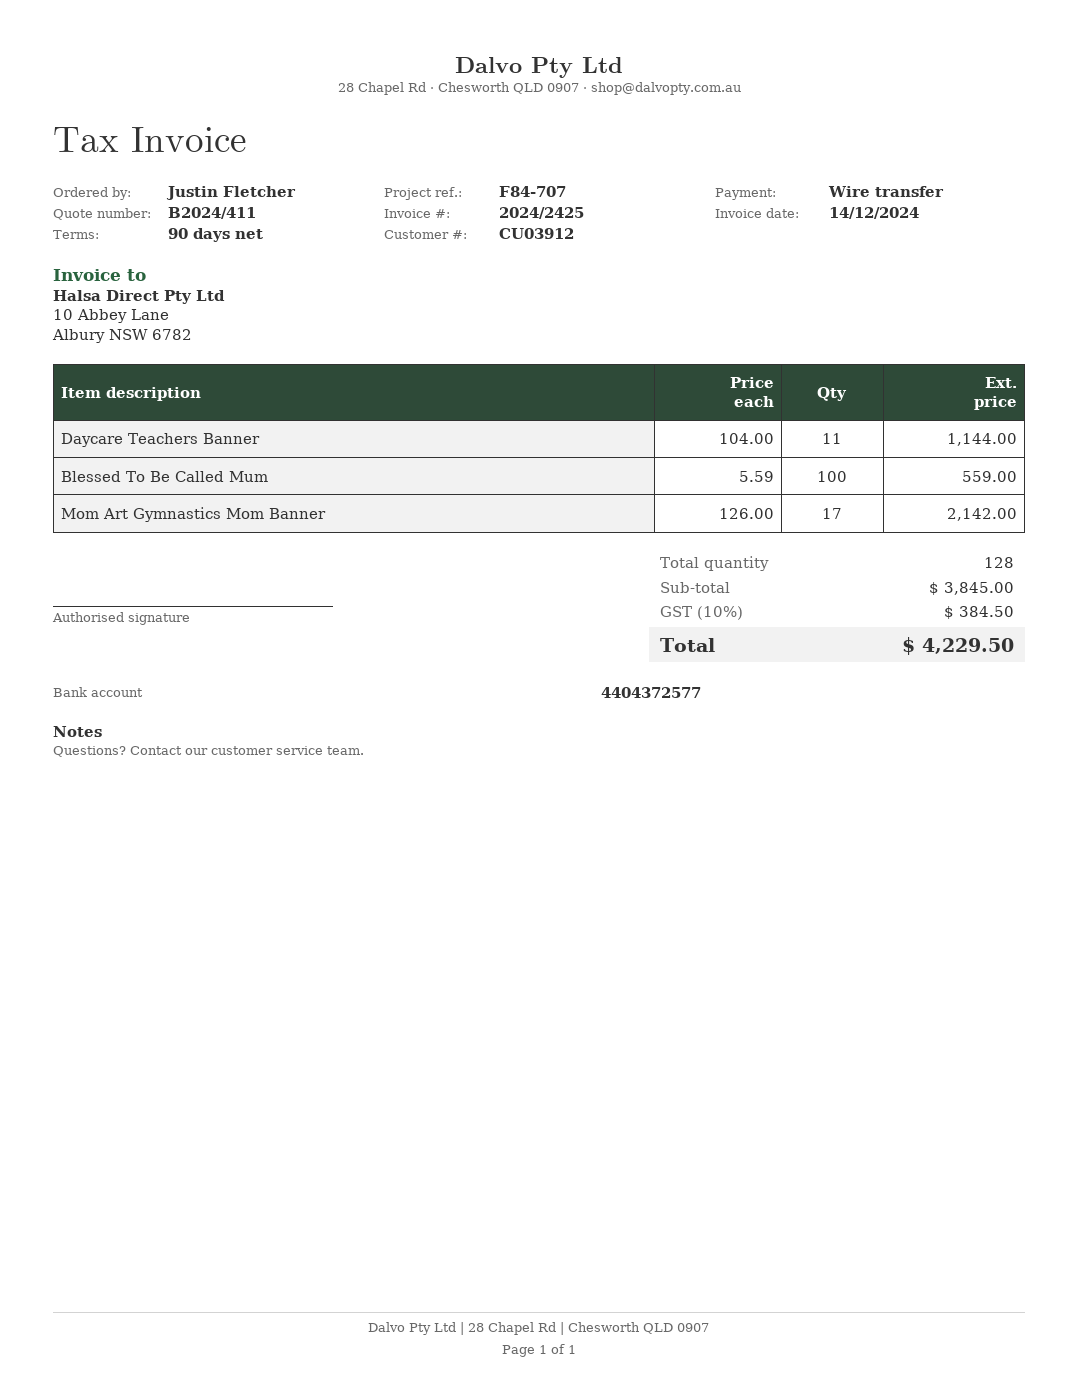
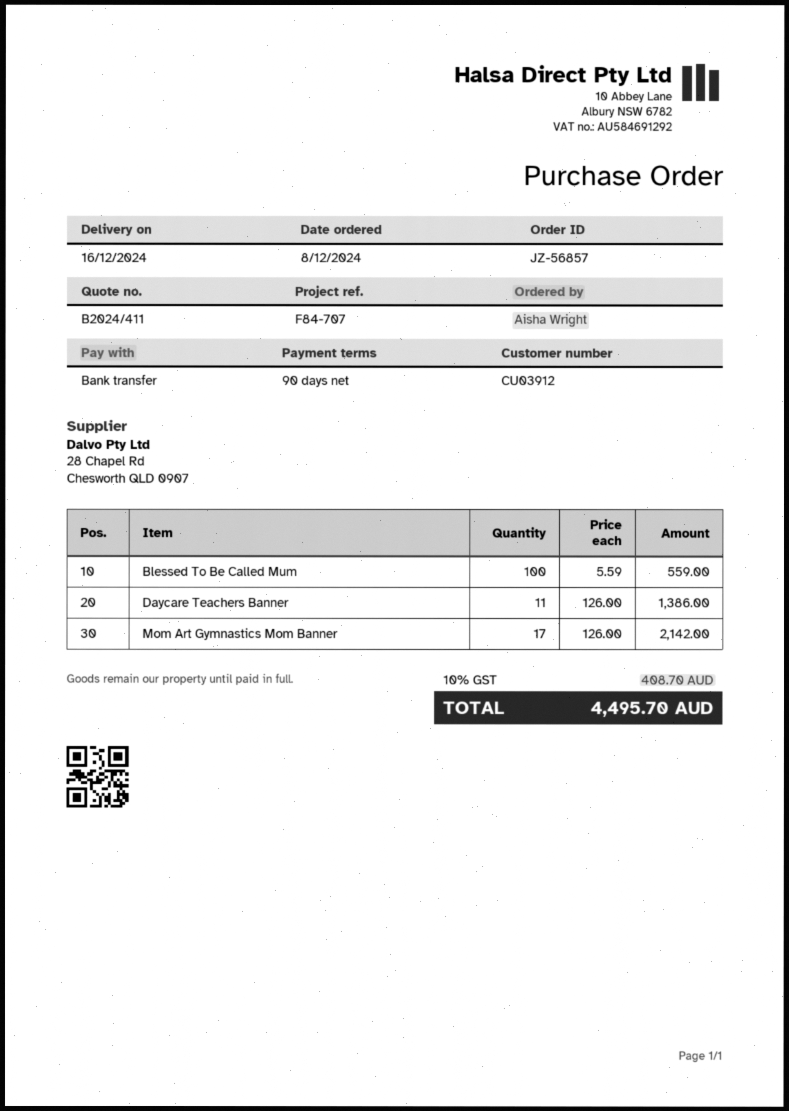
ordered by: Justin Fletcher -> Aisha Wright
Daycare Teachers Banner: 11 x 104.00 = 1144.00 -> 11 x 126.00 = 1386.00
tax: 10% = 384.50 -> 10% = 408.70
total: 4229.50 -> 4495.70

